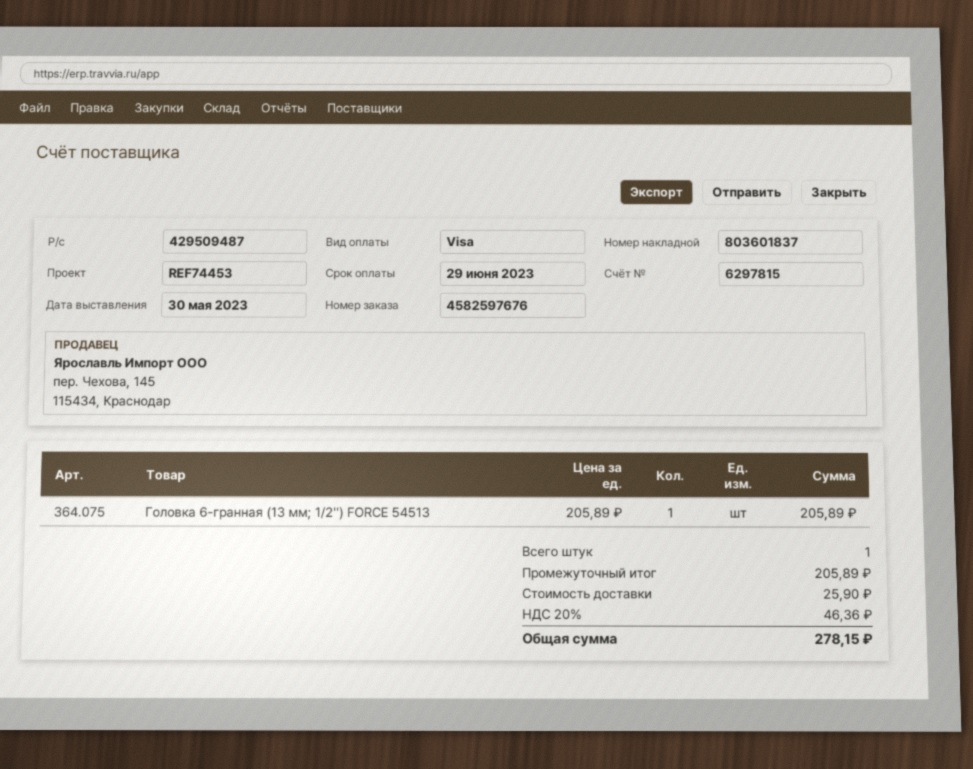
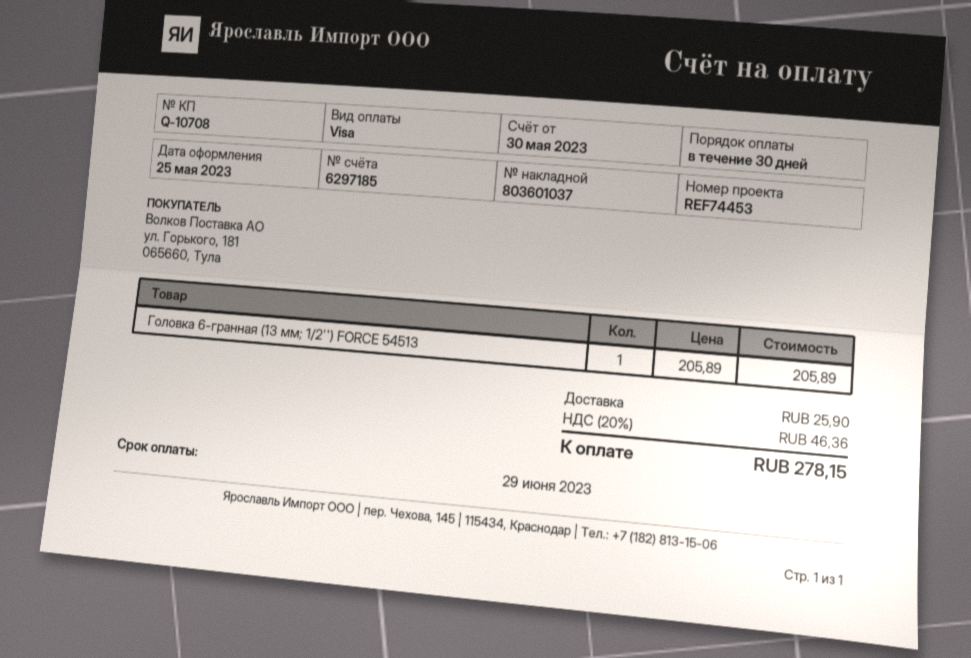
delivery note number: 803601837 -> 803601037
invoice number: 6297815 -> 6297185

